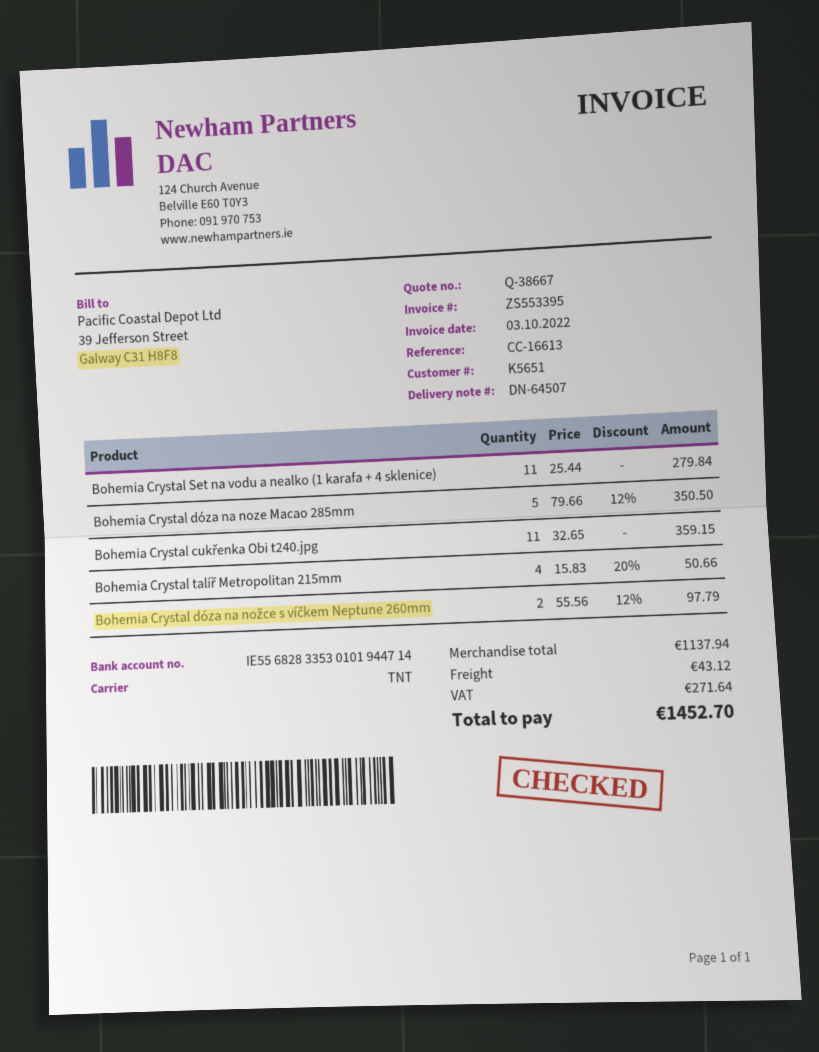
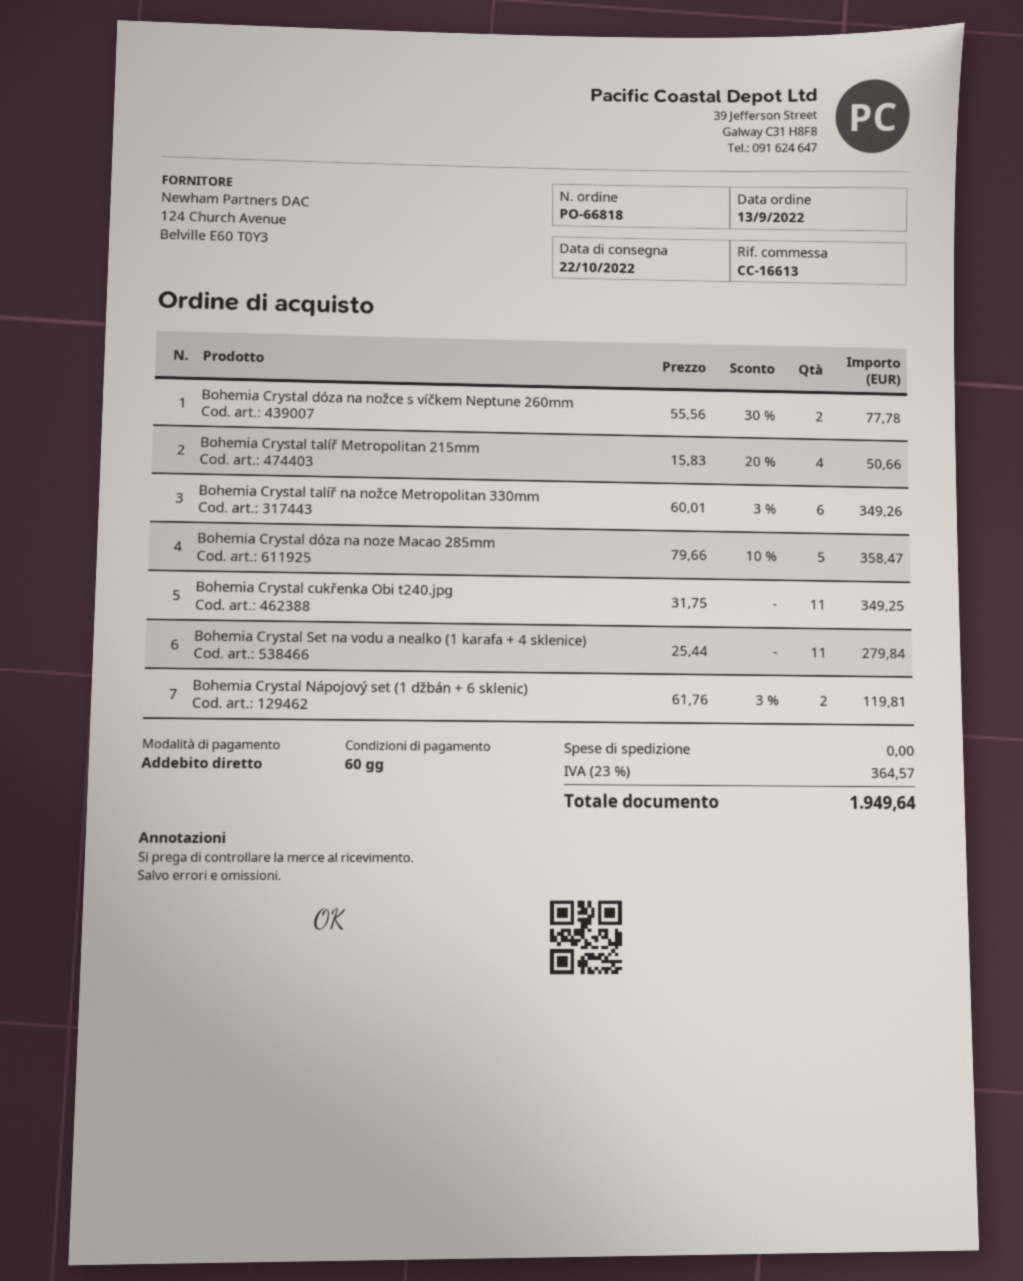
Bohemia Crystal dóza na noze Macao 285mm: 5 x 79.66 - 12% = 350.50 -> 5 x 79.66 - 10% = 358.47
Bohemia Crystal cukřenka Obi t240.jpg: 11 x 32.65 = 359.15 -> 11 x 31.75 = 349.25
Bohemia Crystal dóza na nožce s víčkem Neptune 260mm: 2 x 55.56 - 12% = 97.79 -> 2 x 55.56 - 30% = 77.78
Bohemia Crystal talíř na nožce Metropolitan 330mm: none -> 6 x 60.01 - 3% = 349.26
Bohemia Crystal Nápojový set (1 džbán + 6 sklenic): none -> 2 x 61.76 - 3% = 119.81
shipping: 43.12 -> 0.00
tax: 271.64 -> 364.57
total: 1452.70 -> 1949.64

